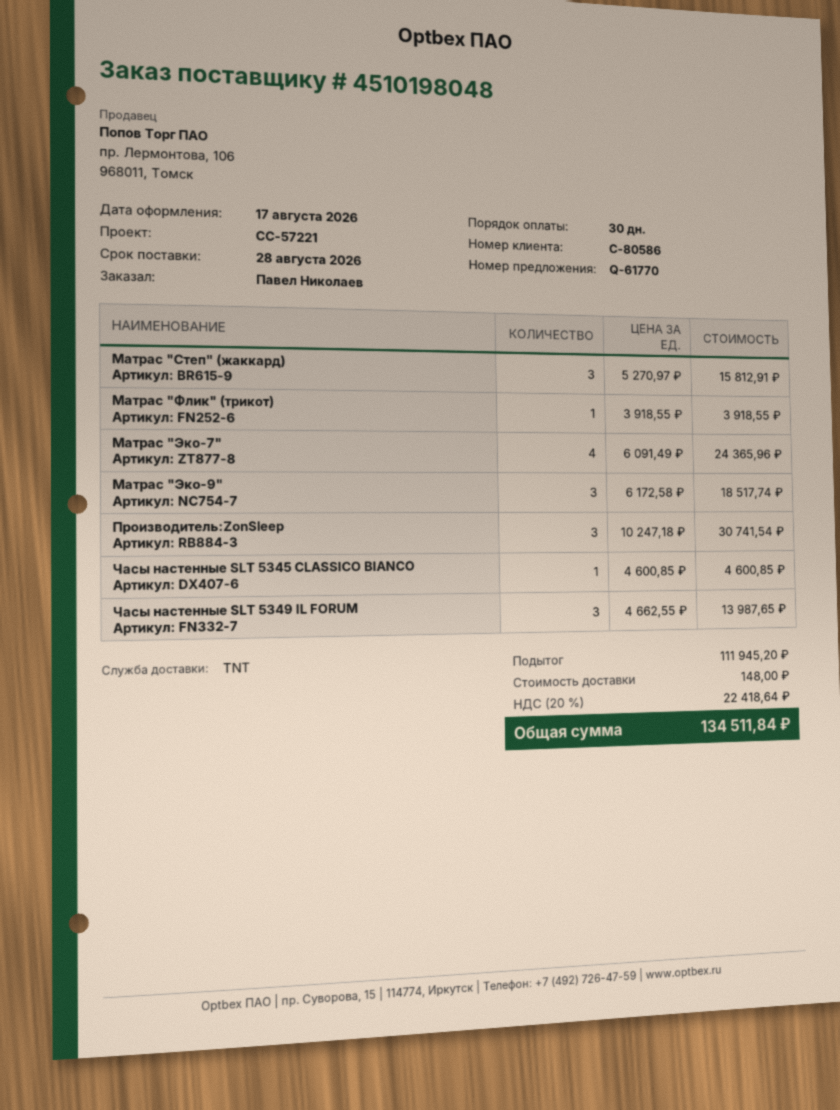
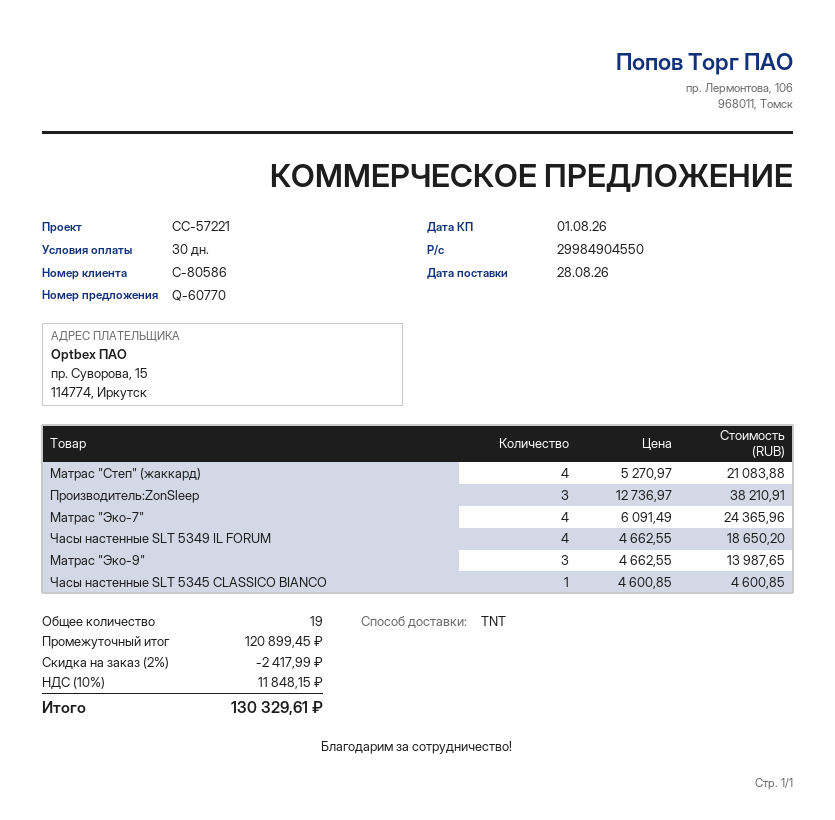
quote number: Q-61770 -> Q-60770
Матрас "Степ" (жаккард): 3 x 5270.97 = 15812.91 -> 4 x 5270.97 = 21083.88
Матрас "Флик" (трикот): 1 x 3918.55 = 3918.55 -> none
Матрас "Эко-9": 3 x 6172.58 = 18517.74 -> 3 x 4662.55 = 13987.65
Производитель:ZonSleep: 3 x 10247.18 = 30741.54 -> 3 x 12736.97 = 38210.91
Часы настенные SLT 5349 IL FORUM: 3 x 4662.55 = 13987.65 -> 4 x 4662.55 = 18650.20
subtotal: 111945.20 -> 120899.45
discount: none -> 2% = 2417.99
shipping: 148.00 -> none
tax: 20% = 22418.64 -> 10% = 11848.15
total: 134511.84 -> 130329.61

